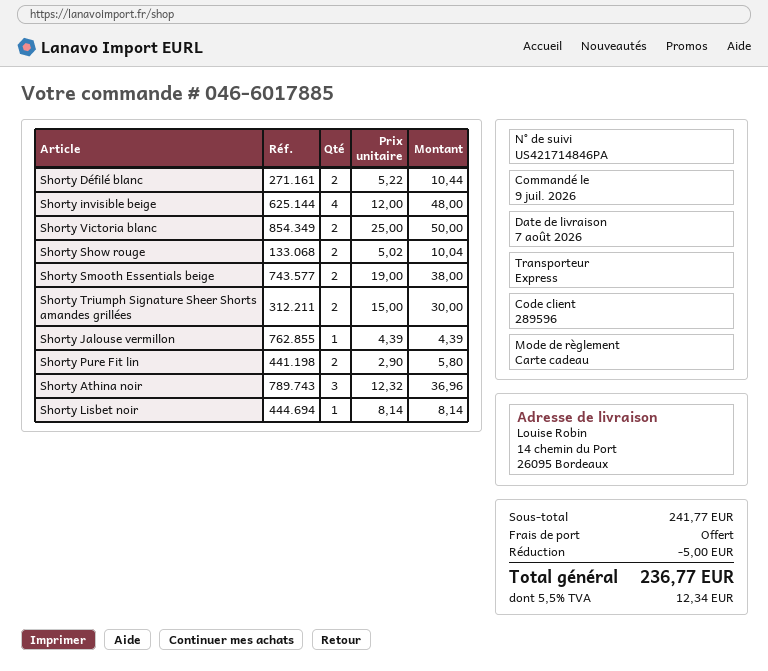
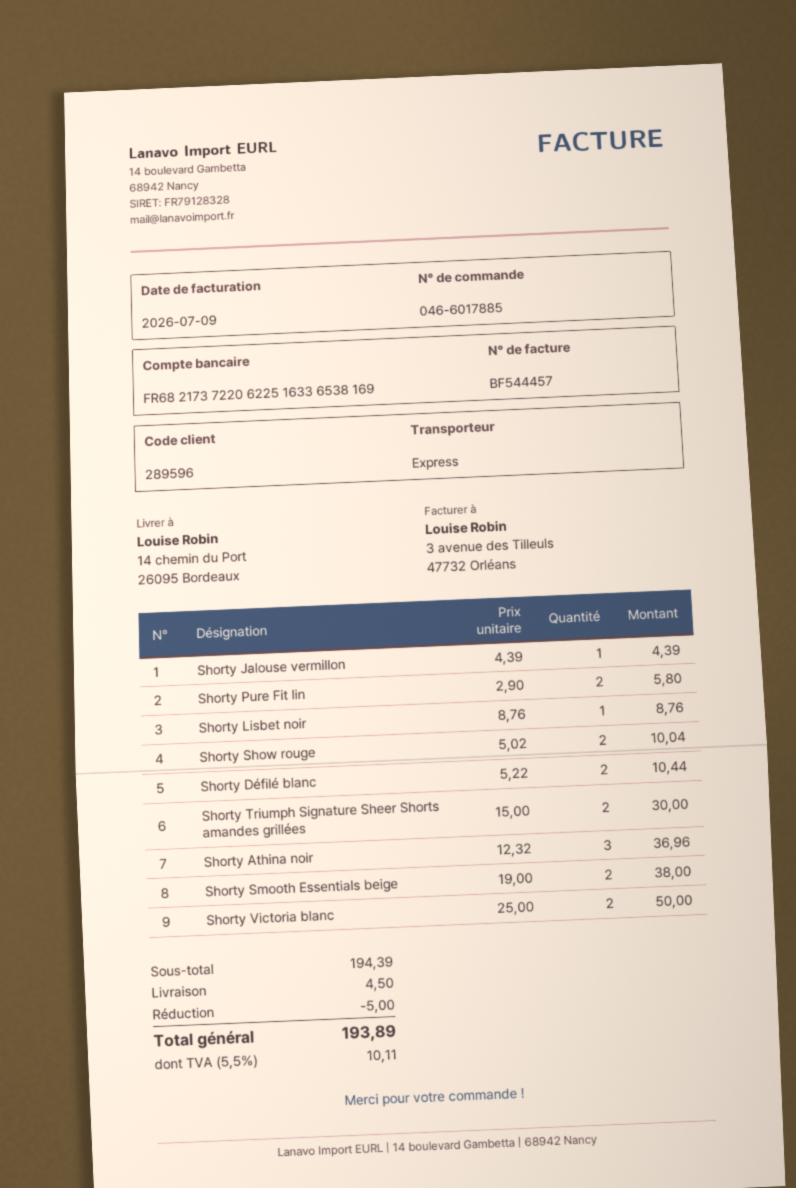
Shorty invisible beige: 4 x 12.00 = 48.00 -> none
Shorty Lisbet noir: 1 x 8.14 = 8.14 -> 1 x 8.76 = 8.76
subtotal: 241.77 -> 194.39
shipping: 0.00 -> 4.50
tax: 5.5% = 12.34 -> 5.5% = 10.11
total: 236.77 -> 193.89

